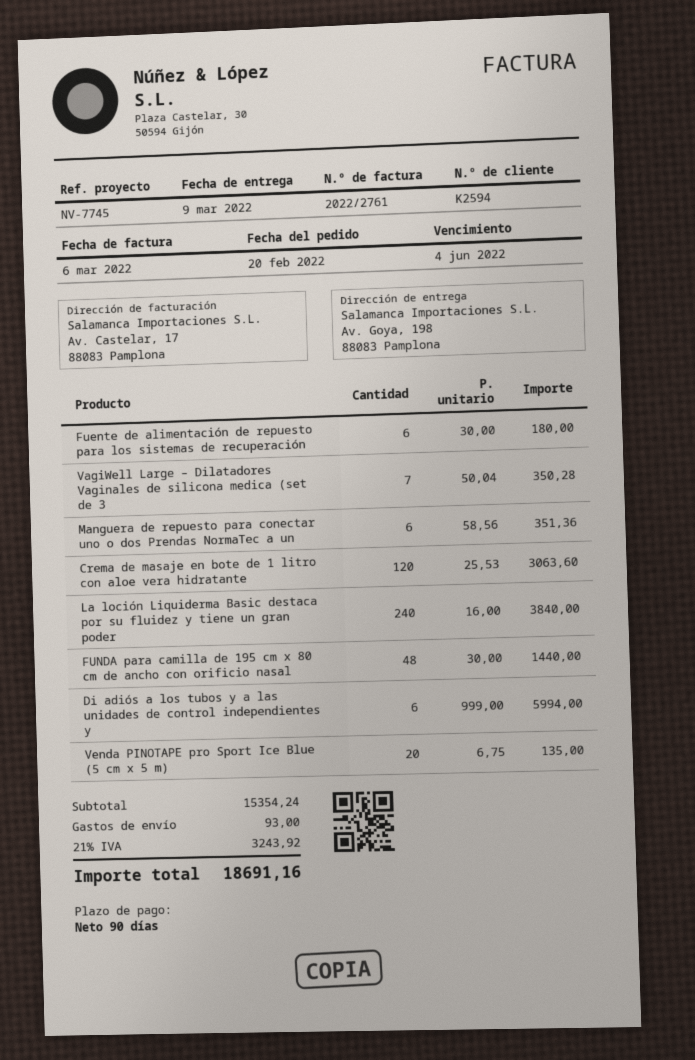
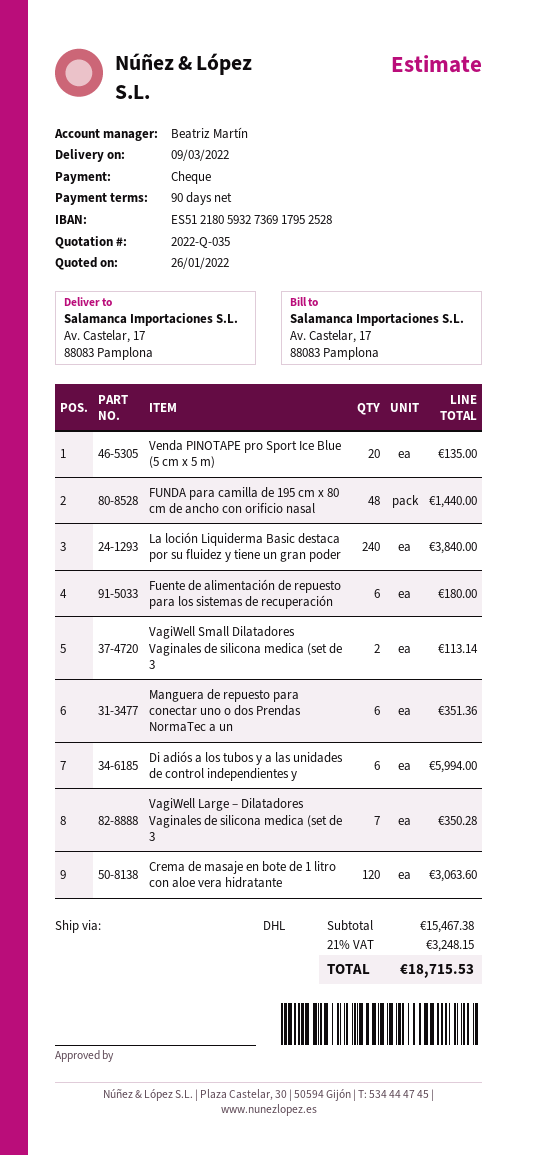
ship to: Av. Goya, 198, 88083 Pamplona -> Av. Castelar, 17, 88083 Pamplona
VagiWell Small Dilatadores Vaginales de silicona medica (set de 3: none -> 2 for 113.14
subtotal: 15354.24 -> 15467.38
shipping: 93.00 -> none
tax: 21% = 3243.92 -> 21% = 3248.15
total: 18691.16 -> 18715.53

